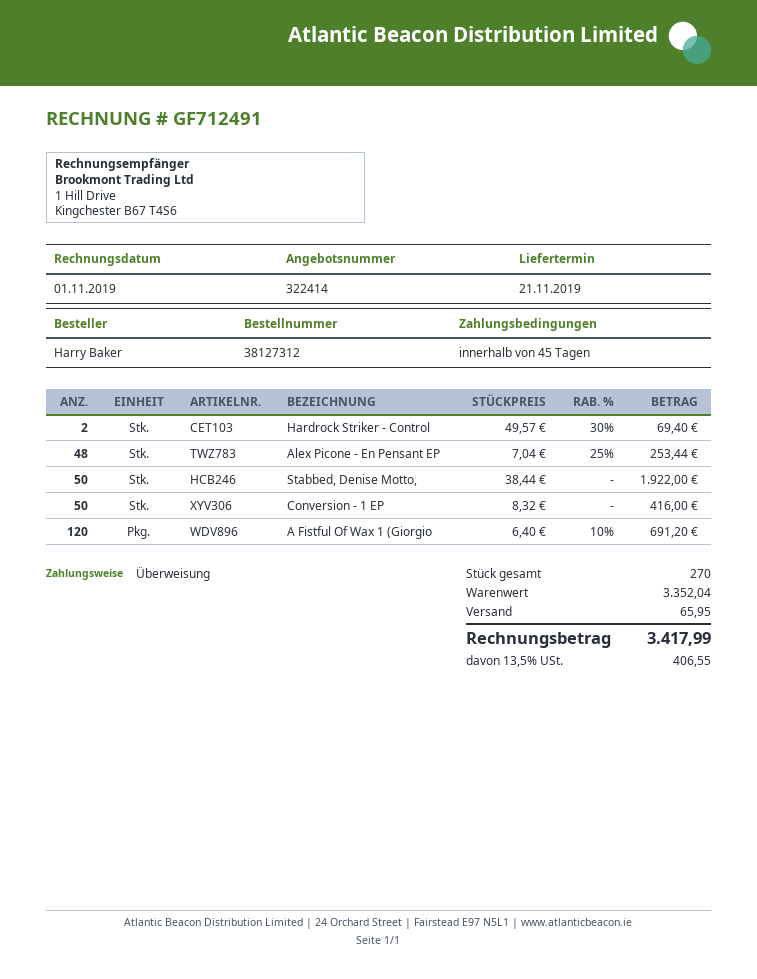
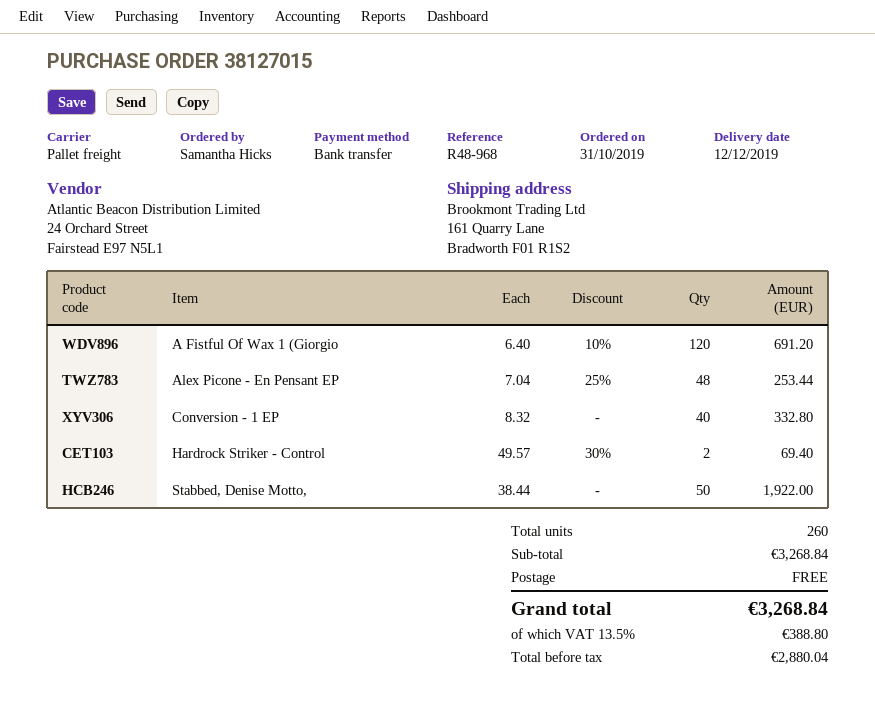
order number: 38127312 -> 38127015
delivery date: 2019-11-21 -> 2019-12-12
ordered by: Harry Baker -> Samantha Hicks
Conversion - 1 EP: 50 x 8.32 = 416.00 -> 40 x 8.32 = 332.80
total quantity: 270 -> 260
subtotal: 3352.04 -> 3268.84
shipping: 65.95 -> 0.00
tax: 13.5% = 406.55 -> 13.5% = 388.80
total: 3417.99 -> 3268.84

